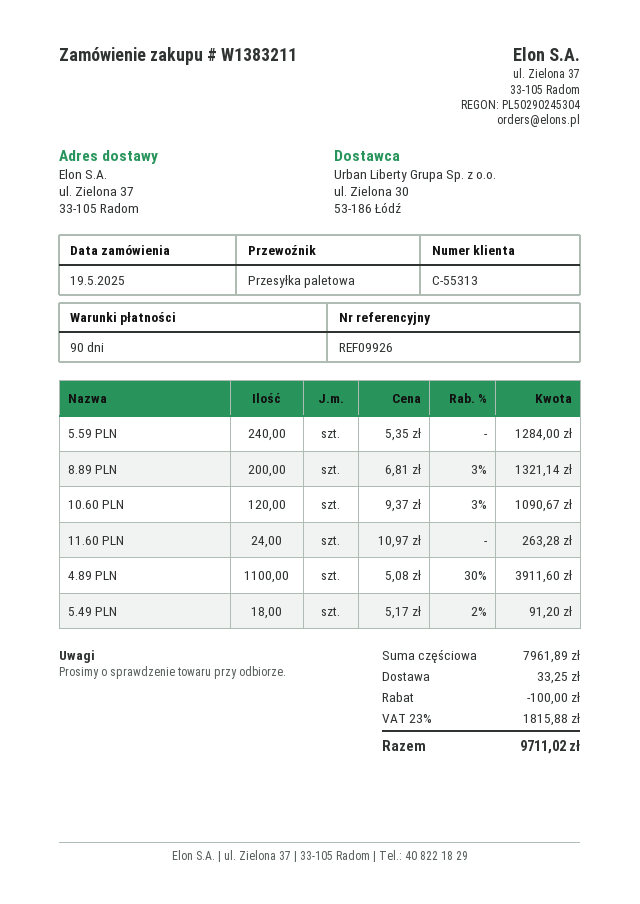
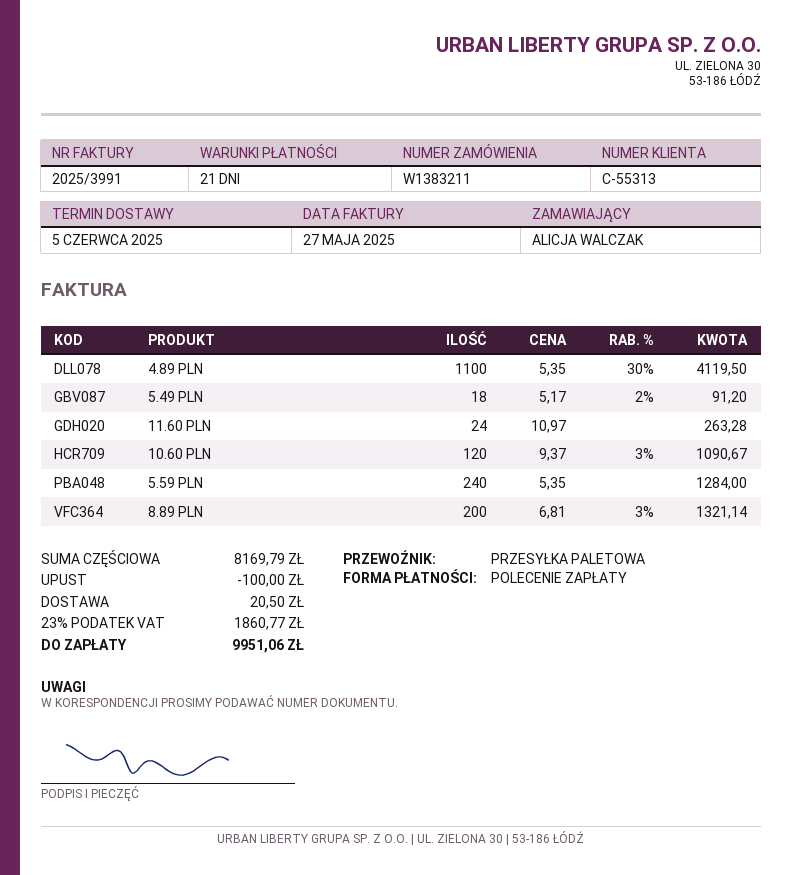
payment terms: 90 days -> 21 days
4.89 PLN: 1100 x 5.08 - 30% = 3911.60 -> 1100 x 5.35 - 30% = 4119.50
subtotal: 7961.89 -> 8169.79
shipping: 33.25 -> 20.50
tax: 23% = 1815.88 -> 23% = 1860.77
total: 9711.02 -> 9951.06

